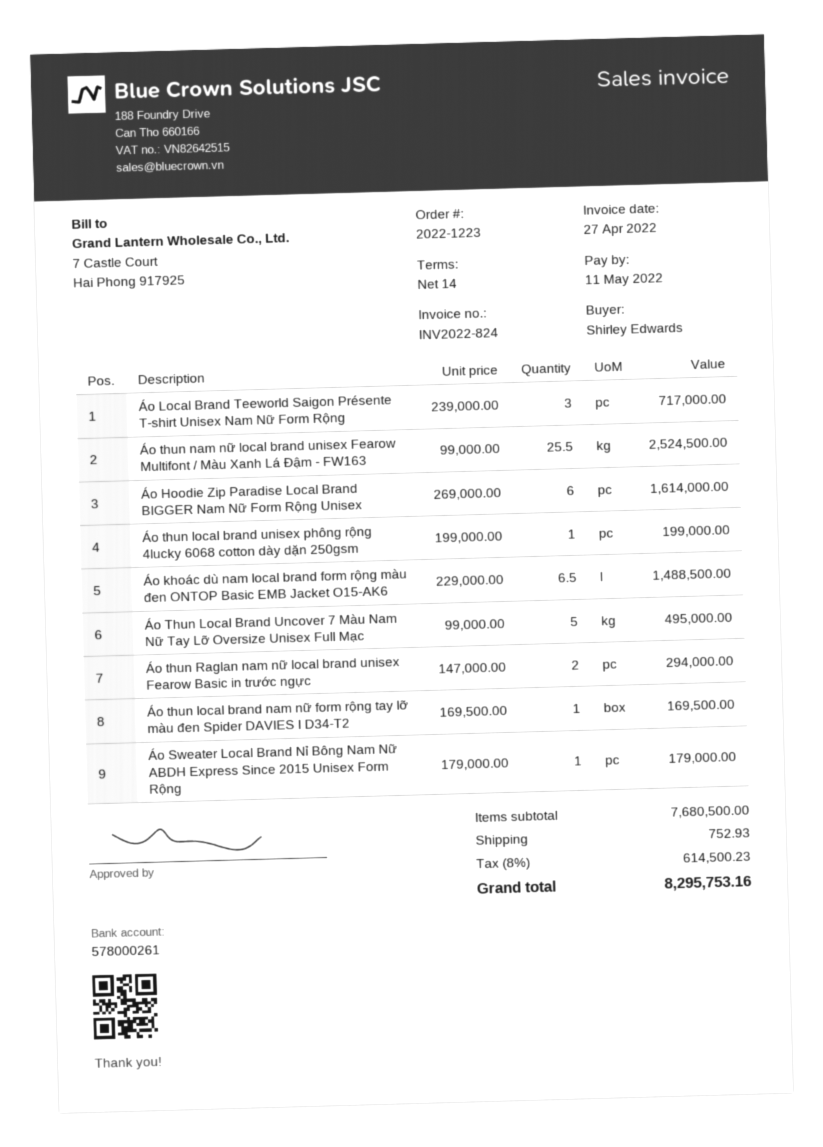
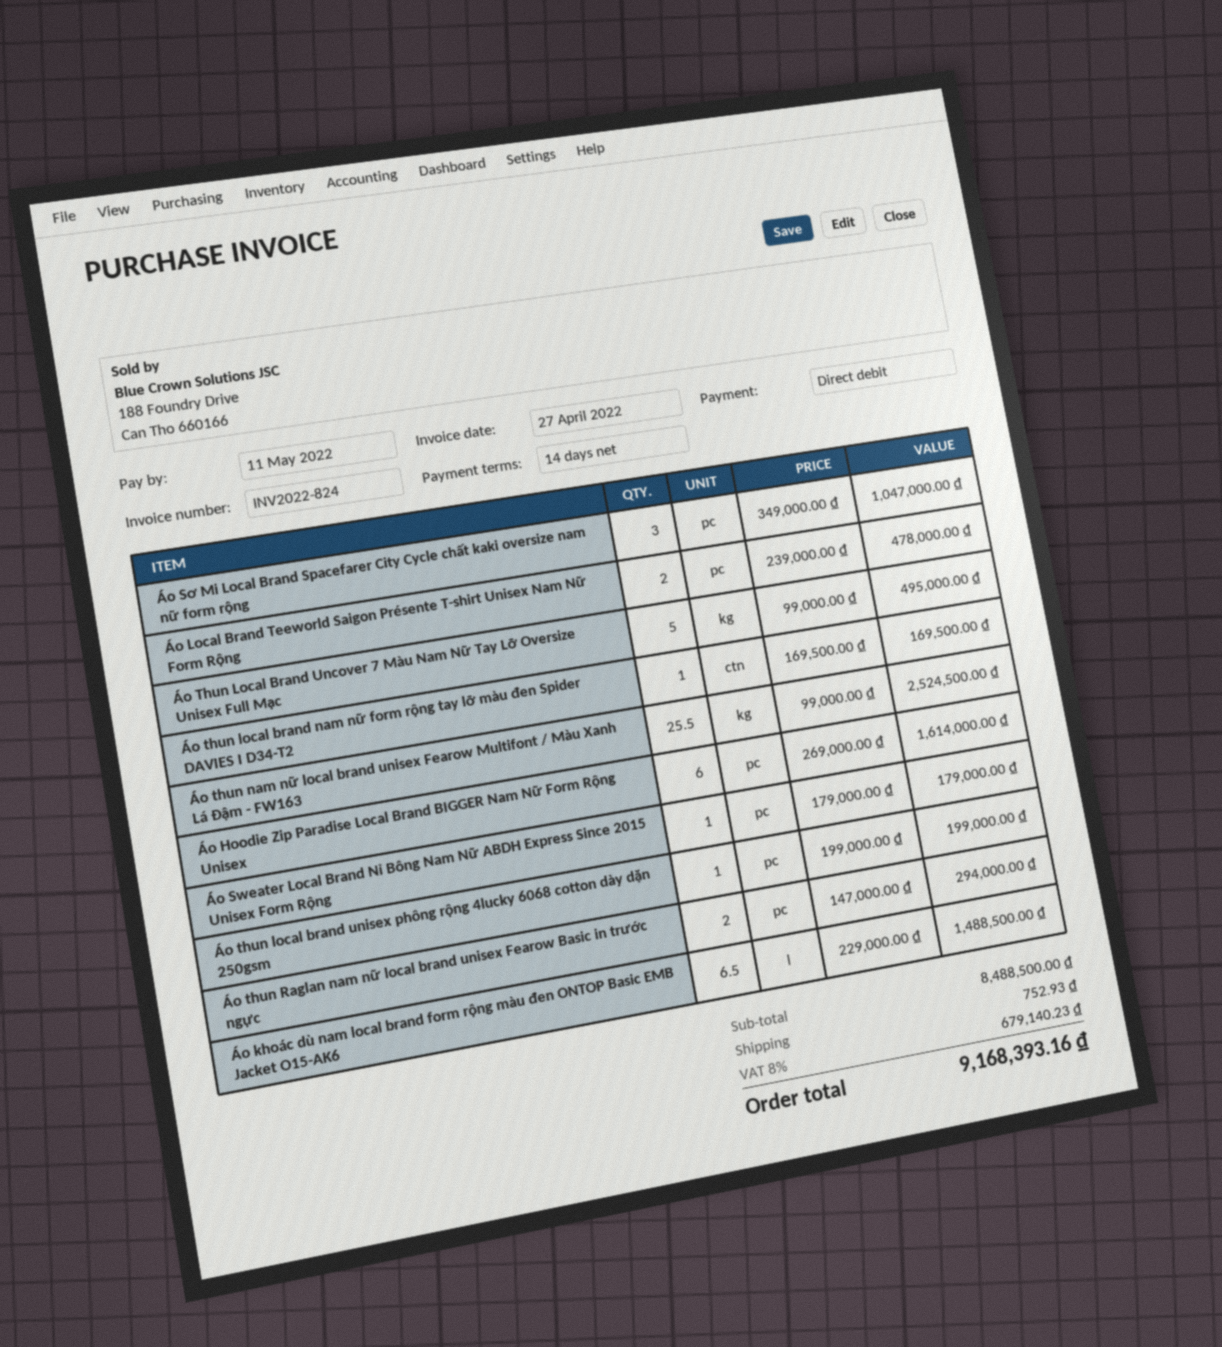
Áo Local Brand Teeworld Saigon Présente T-shirt Unisex Nam Nữ Form Rộng: 3 x 239000.00 = 717000.00 -> 2 x 239000.00 = 478000.00
Áo Sơ Mi Local Brand Spacefarer City Cycle chất kaki oversize nam nữ form rộng: none -> 3 x 349000.00 = 1047000.00
subtotal: 7680500.00 -> 8488500.00
tax: 8% = 614500.23 -> 8% = 679140.23
total: 8295753.16 -> 9168393.16

